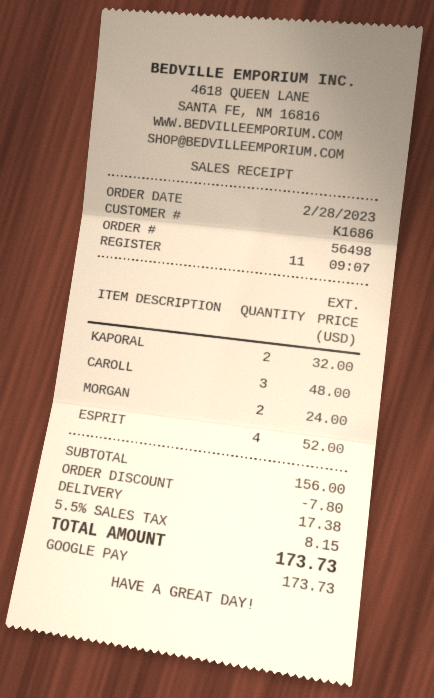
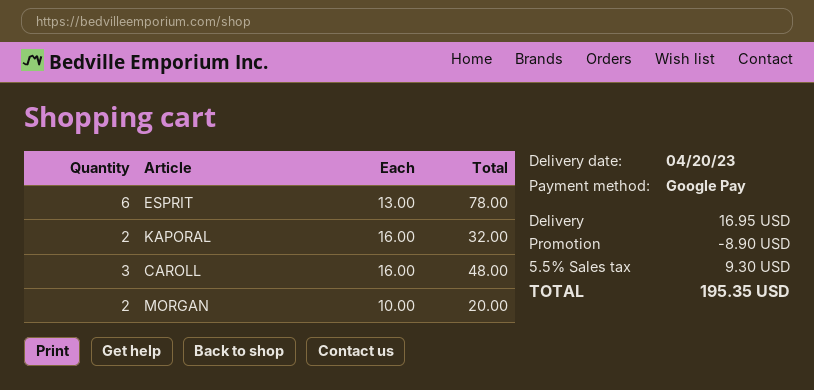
MORGAN: 2 for 24.00 -> 2 for 20.00
ESPRIT: 4 for 52.00 -> 6 for 78.00
discount: 7.80 -> 8.90
shipping: 17.38 -> 16.95
tax: 5.5% = 8.15 -> 5.5% = 9.30
total: 173.73 -> 195.35

